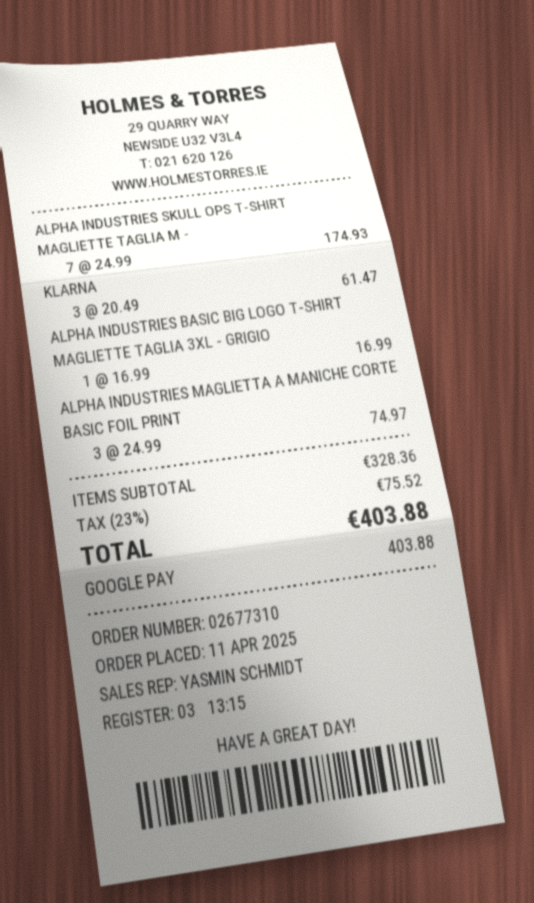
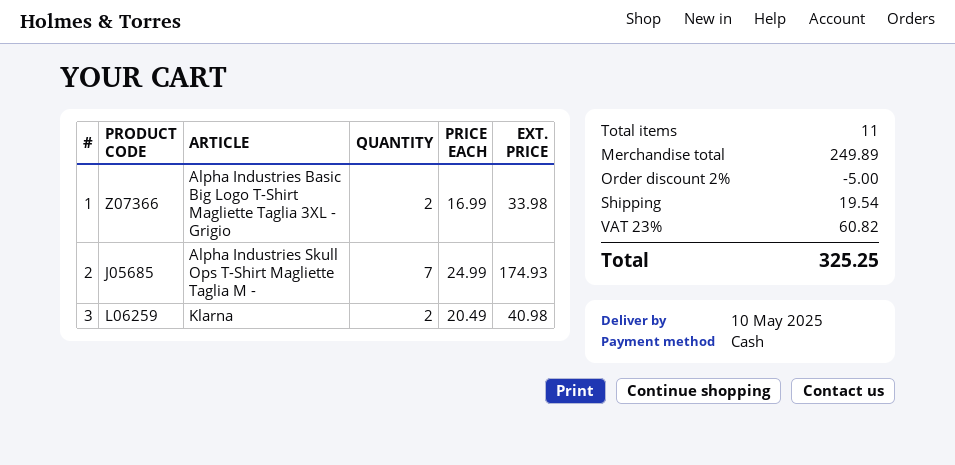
payment method: Google Pay -> cash
KLARNA: 3 x 20.49 = 61.47 -> 2 x 20.49 = 40.98
ALPHA INDUSTRIES BASIC BIG LOGO T-SHIRT MAGLIETTE TAGLIA 3XL - GRIGIO: 1 x 16.99 = 16.99 -> 2 x 16.99 = 33.98
ALPHA INDUSTRIES MAGLIETTA A MANICHE CORTE BASIC FOIL PRINT: 3 x 24.99 = 74.97 -> none
subtotal: 328.36 -> 249.89
discount: none -> 2% = 5.00
shipping: none -> 19.54
tax: 23% = 75.52 -> 23% = 60.82
total: 403.88 -> 325.25

